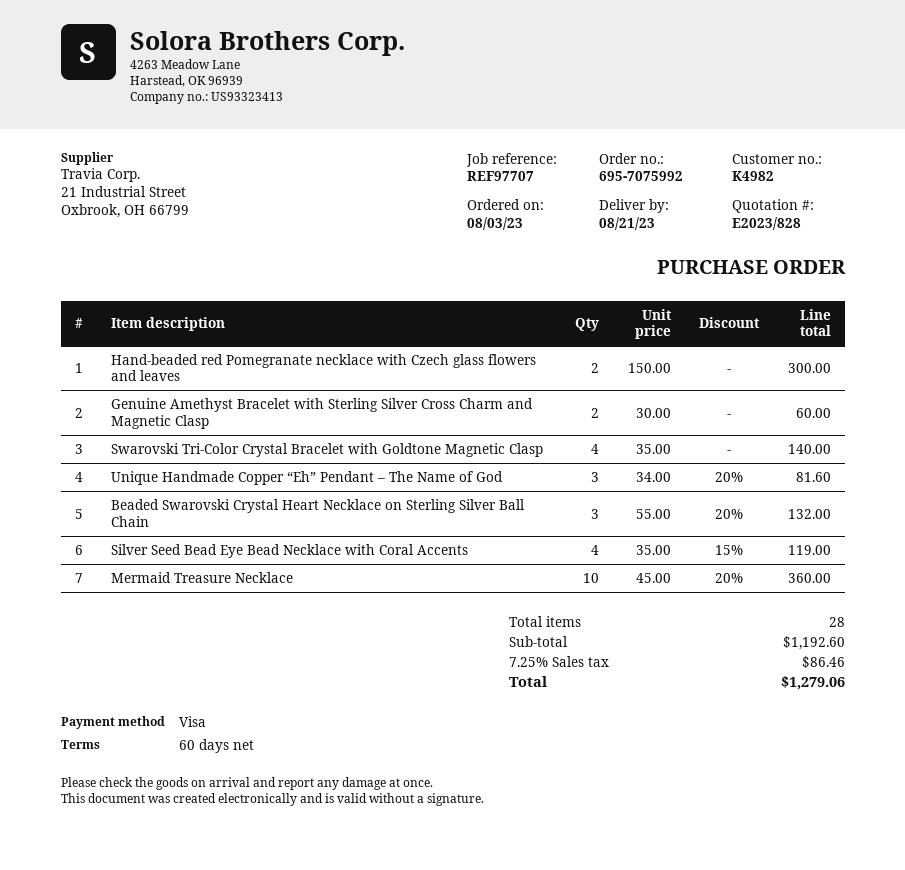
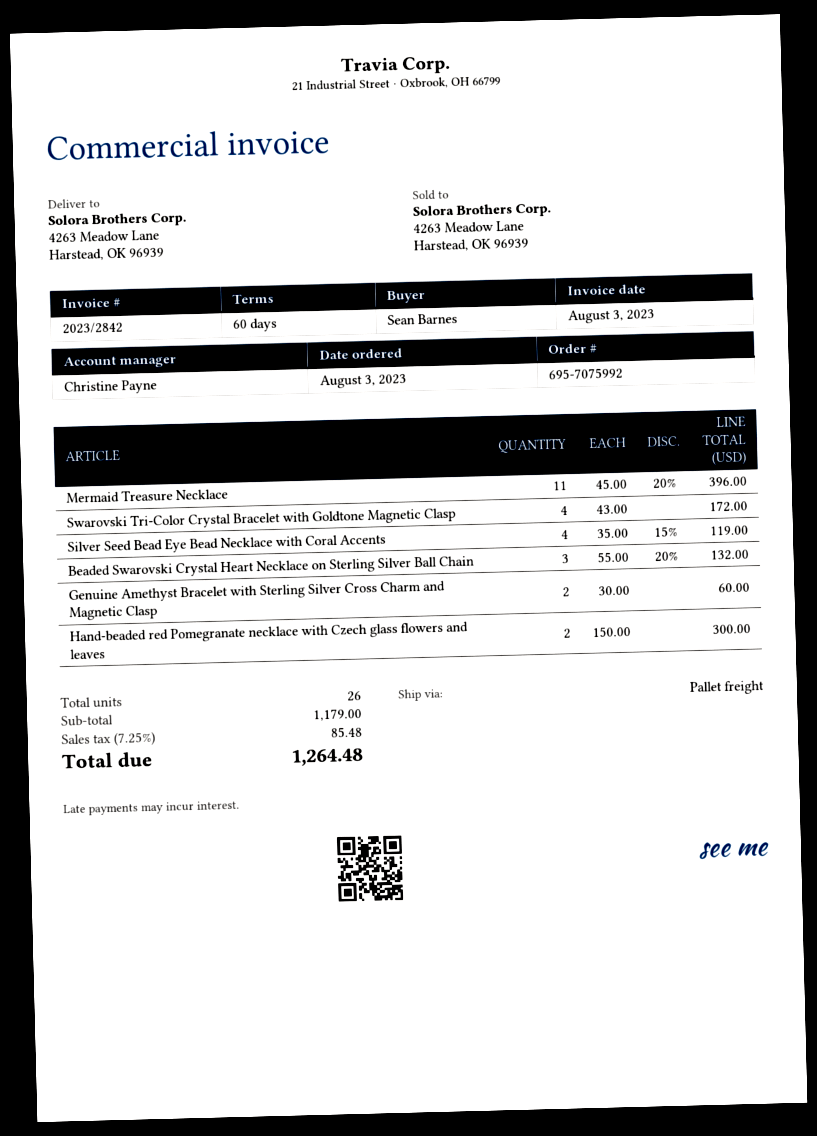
Swarovski Tri-Color Crystal Bracelet with Goldtone Magnetic Clasp: 4 x 35.00 = 140.00 -> 4 x 43.00 = 172.00
Unique Handmade Copper “Eh” Pendant – The Name of God: 3 x 34.00 - 20% = 81.60 -> none
Mermaid Treasure Necklace: 10 x 45.00 - 20% = 360.00 -> 11 x 45.00 - 20% = 396.00
total quantity: 28 -> 26
subtotal: 1192.60 -> 1179.00
tax: 7.25% = 86.46 -> 7.25% = 85.48
total: 1279.06 -> 1264.48

